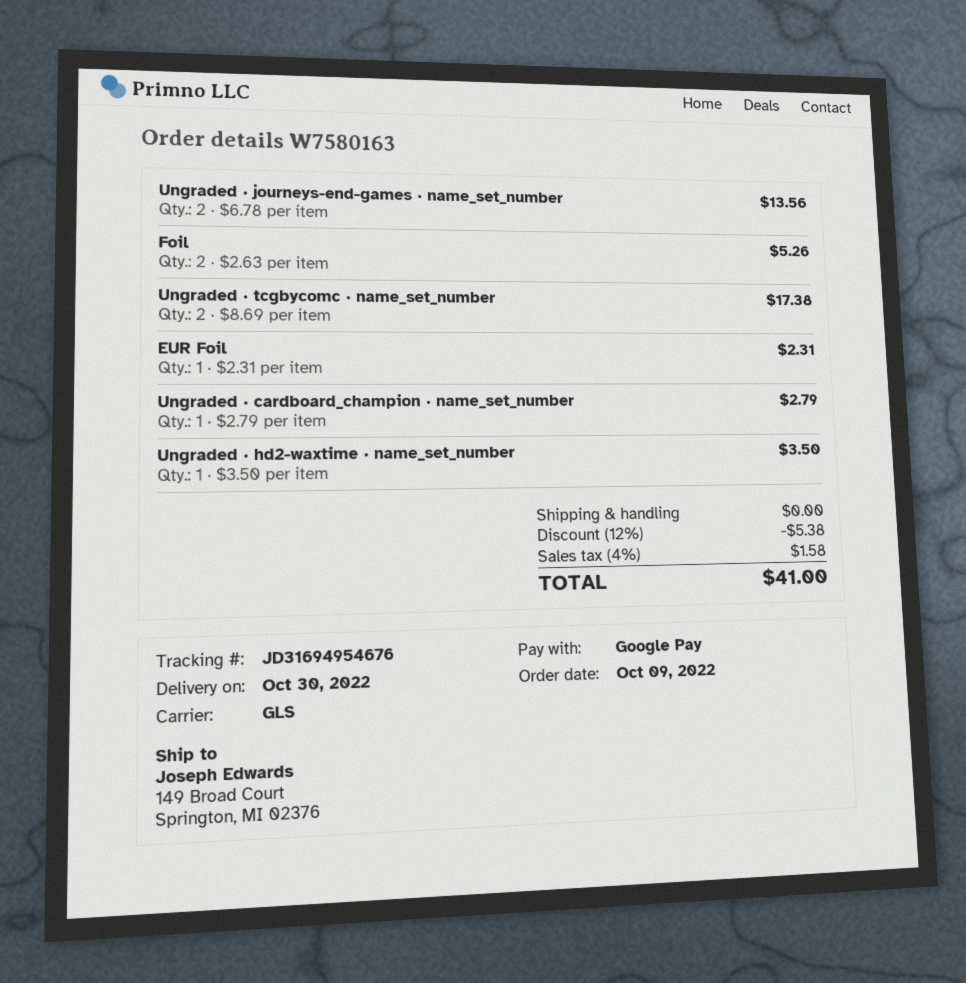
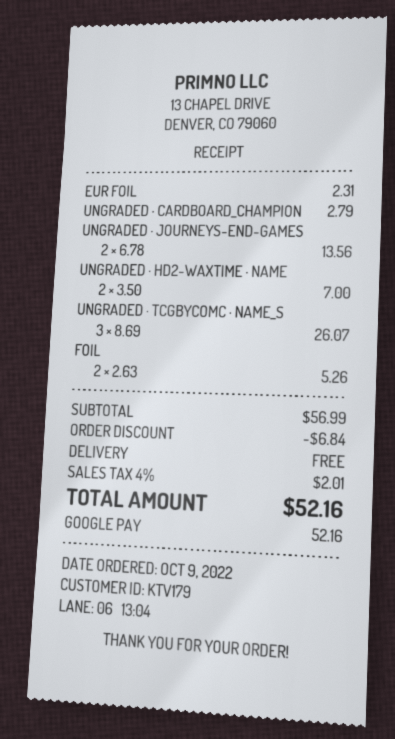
Ungraded · tcgbycomc · name_set_number: 2 x 8.69 = 17.38 -> 3 x 8.69 = 26.07
Ungraded · hd2-waxtime · name_set_number: 1 x 3.50 = 3.50 -> 2 x 3.50 = 7.00
discount: 5.38 -> 6.84
tax: 4% = 1.58 -> 4% = 2.01
total: 41.00 -> 52.16

